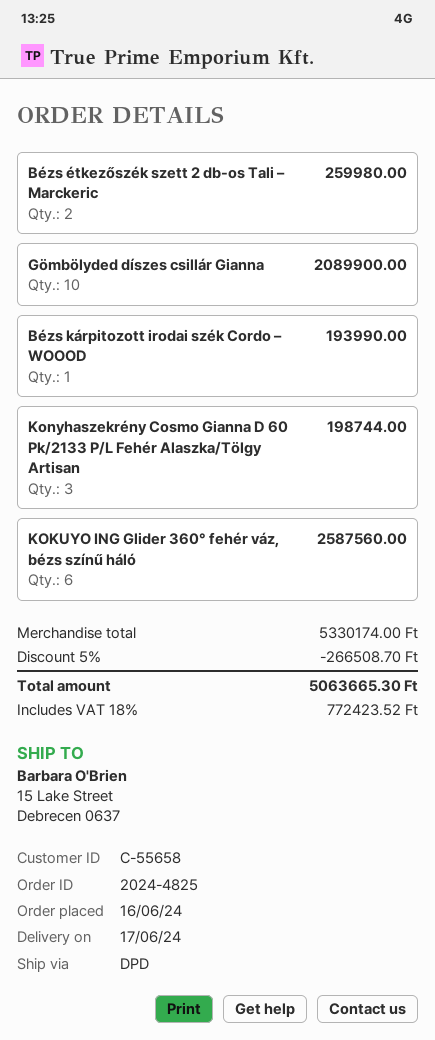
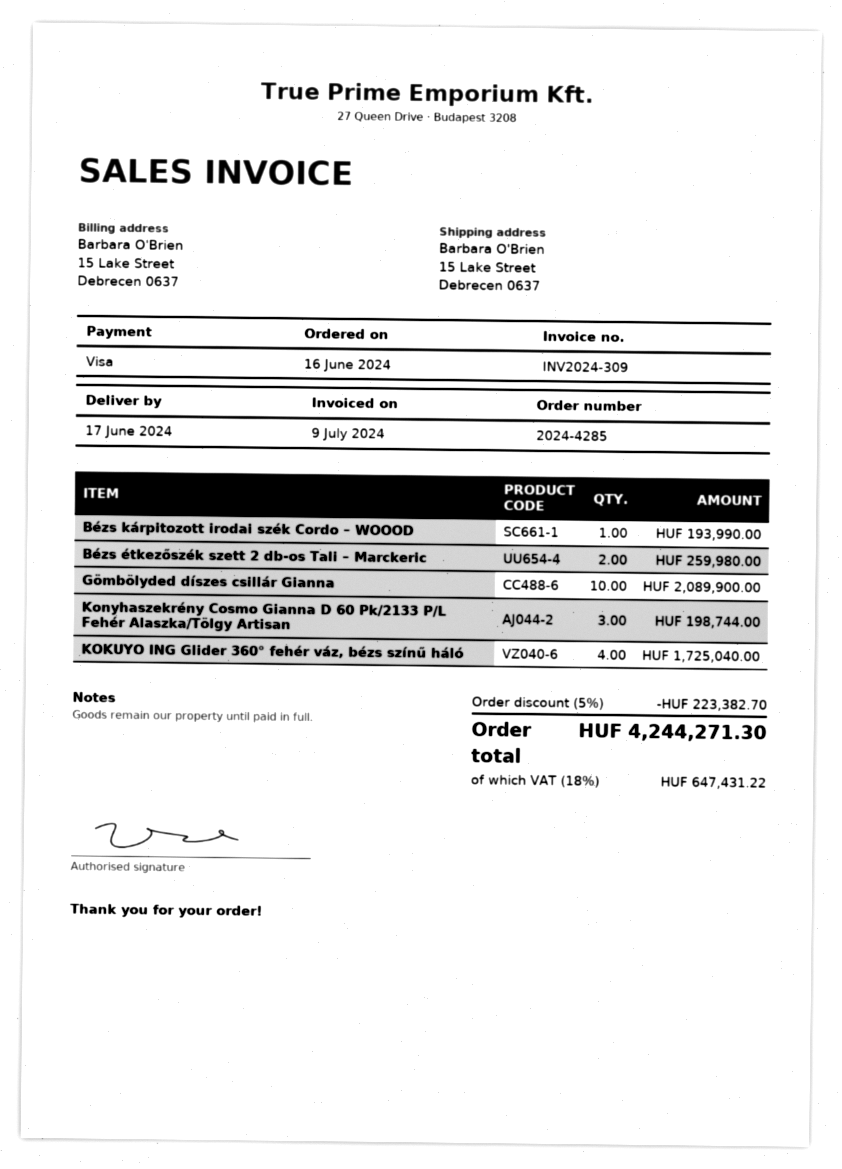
order number: 2024-4825 -> 2024-4285
KOKUYO ING Glider 360° fehér váz, bézs színű háló: 6 for 2587560.00 -> 4 for 1725040.00
discount: 5% = 266508.70 -> 5% = 223382.70
tax: 18% = 772423.52 -> 18% = 647431.22
total: 5063665.30 -> 4244271.30

